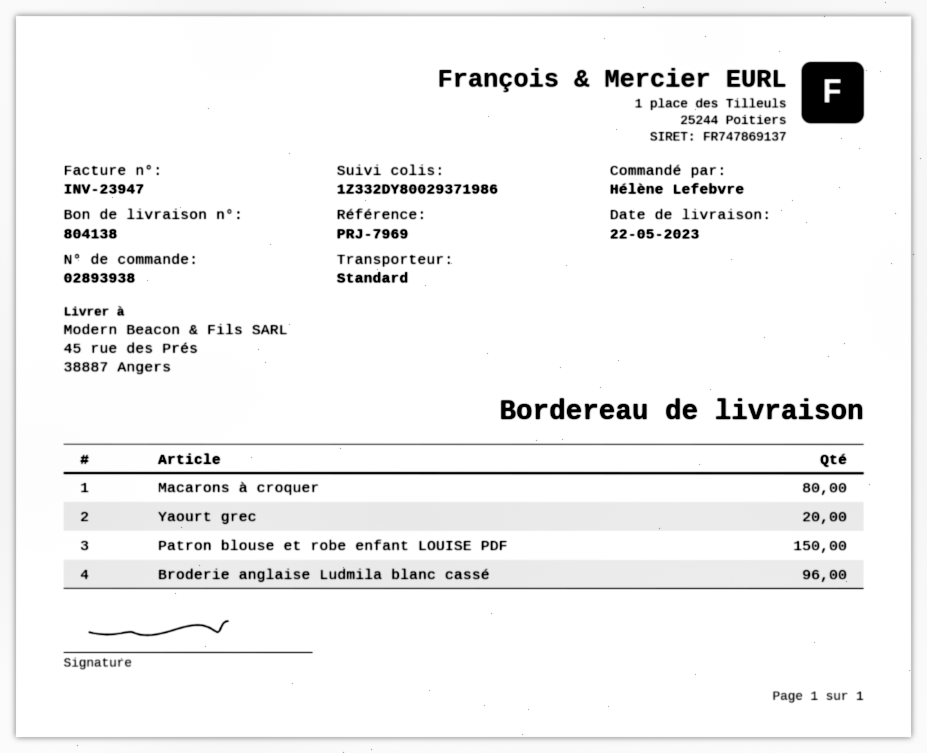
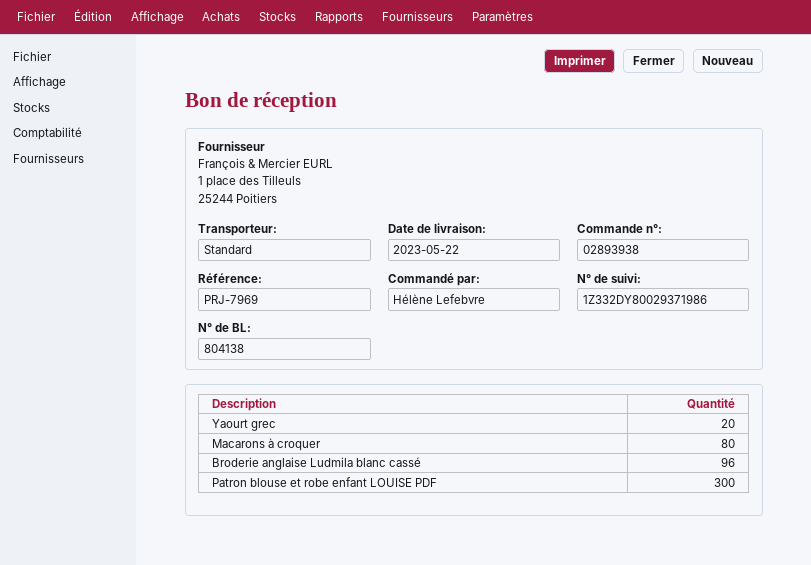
Patron blouse et robe enfant LOUISE PDF: 150 -> 300

